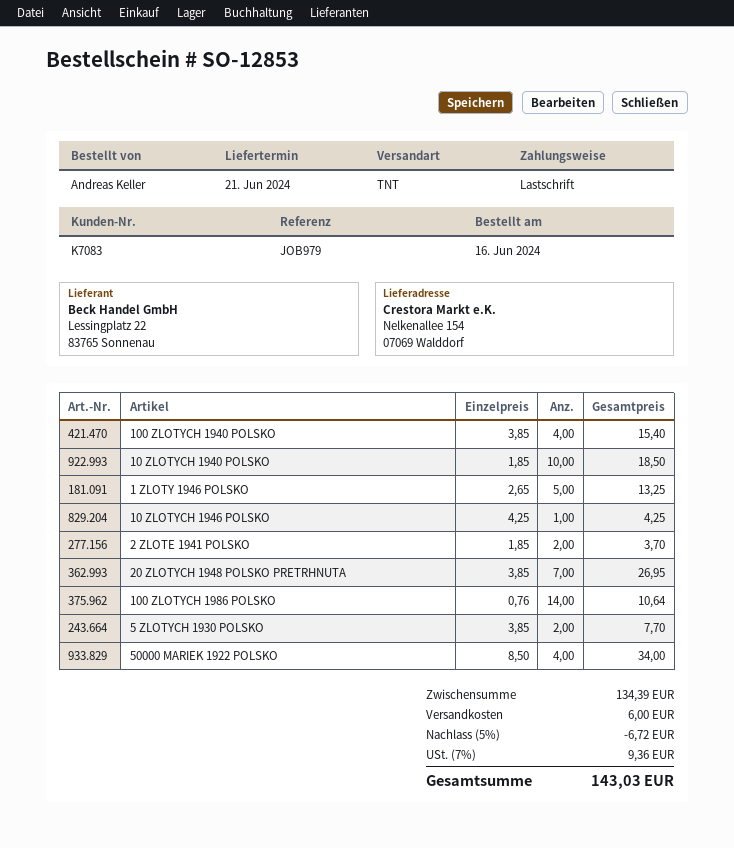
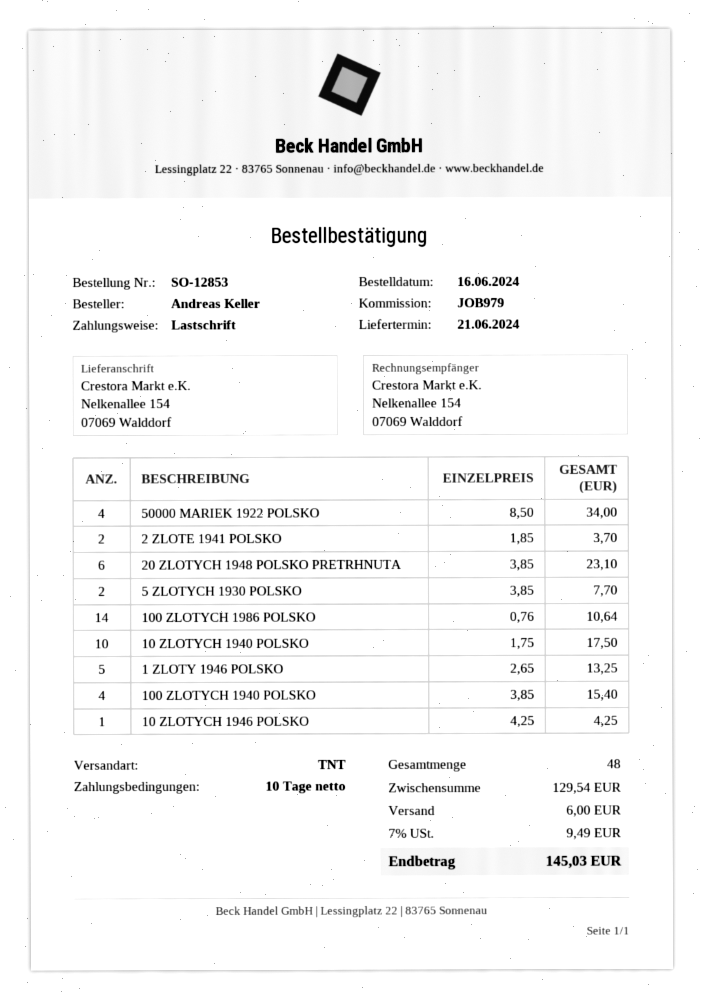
10 ZLOTYCH 1940 POLSKO: 10 x 1.85 = 18.50 -> 10 x 1.75 = 17.50
20 ZLOTYCH 1948 POLSKO PRETRHNUTA: 7 x 3.85 = 26.95 -> 6 x 3.85 = 23.10
subtotal: 134.39 -> 129.54
discount: 5% = 6.72 -> none
tax: 7% = 9.36 -> 7% = 9.49
total: 143.03 -> 145.03

